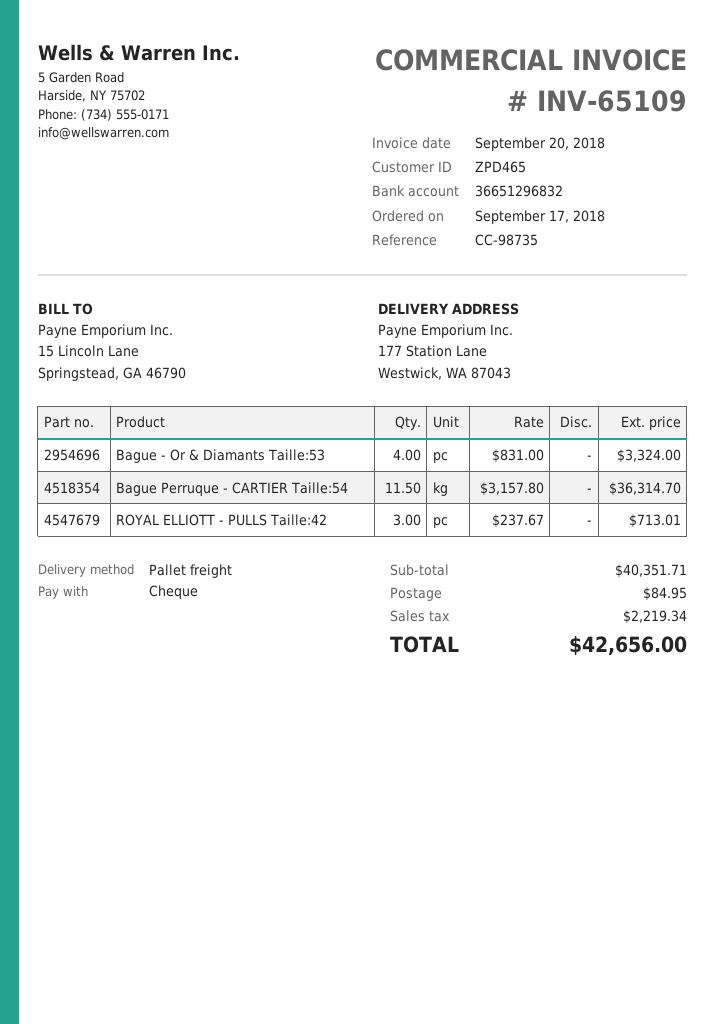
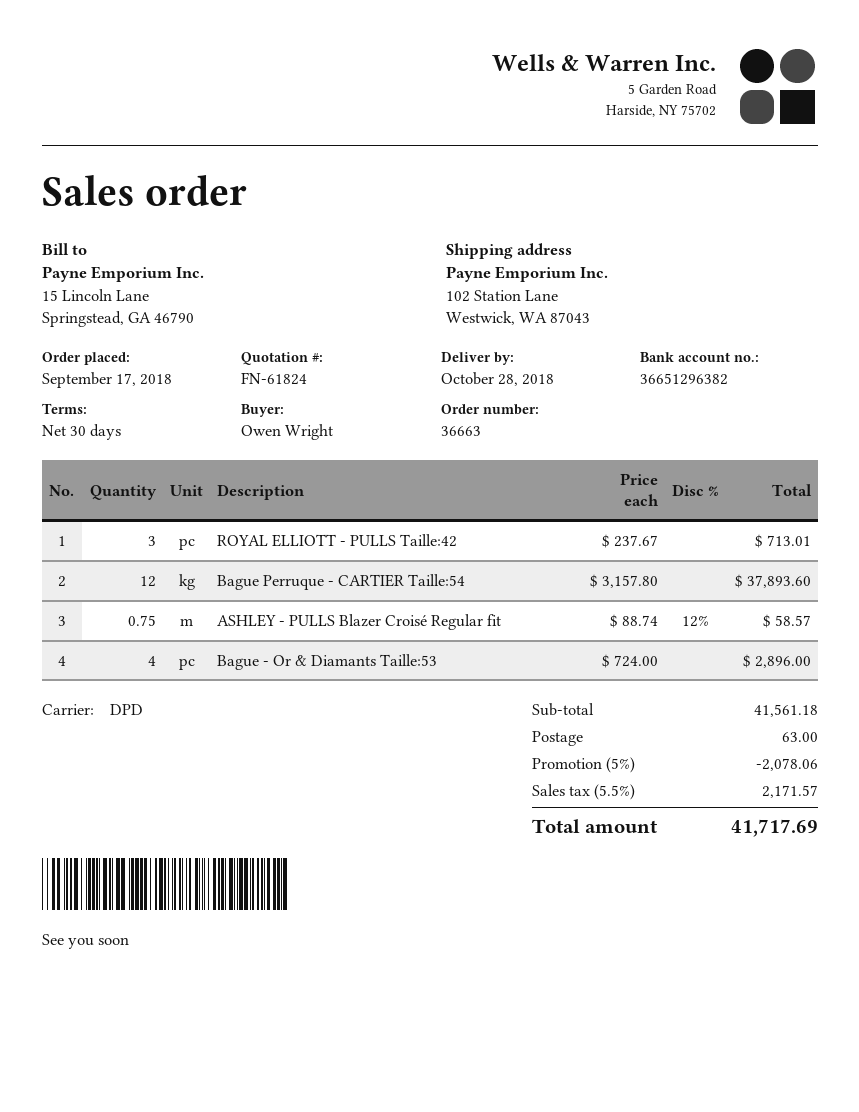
bank account: 36651296832 -> 36651296382
shipping method: pallet freight -> DPD
ship to: 177 Station Lane, Westwick, WA 87043 -> 102 Station Lane, Westwick, WA 87043
Bague - Or & Diamants Taille:53: 4 x 831.00 = 3324.00 -> 4 x 724.00 = 2896.00
Bague Perruque - CARTIER Taille:54: 11.5 x 3157.80 = 36314.70 -> 12 x 3157.80 = 37893.60
ASHLEY - PULLS Blazer Croisé Regular fit: none -> 0.75 x 88.74 - 12% = 58.57
subtotal: 40351.71 -> 41561.18
discount: none -> 5% = 2078.06
shipping: 84.95 -> 63.00
tax: 2219.34 -> 2171.57
total: 42656.00 -> 41717.69

